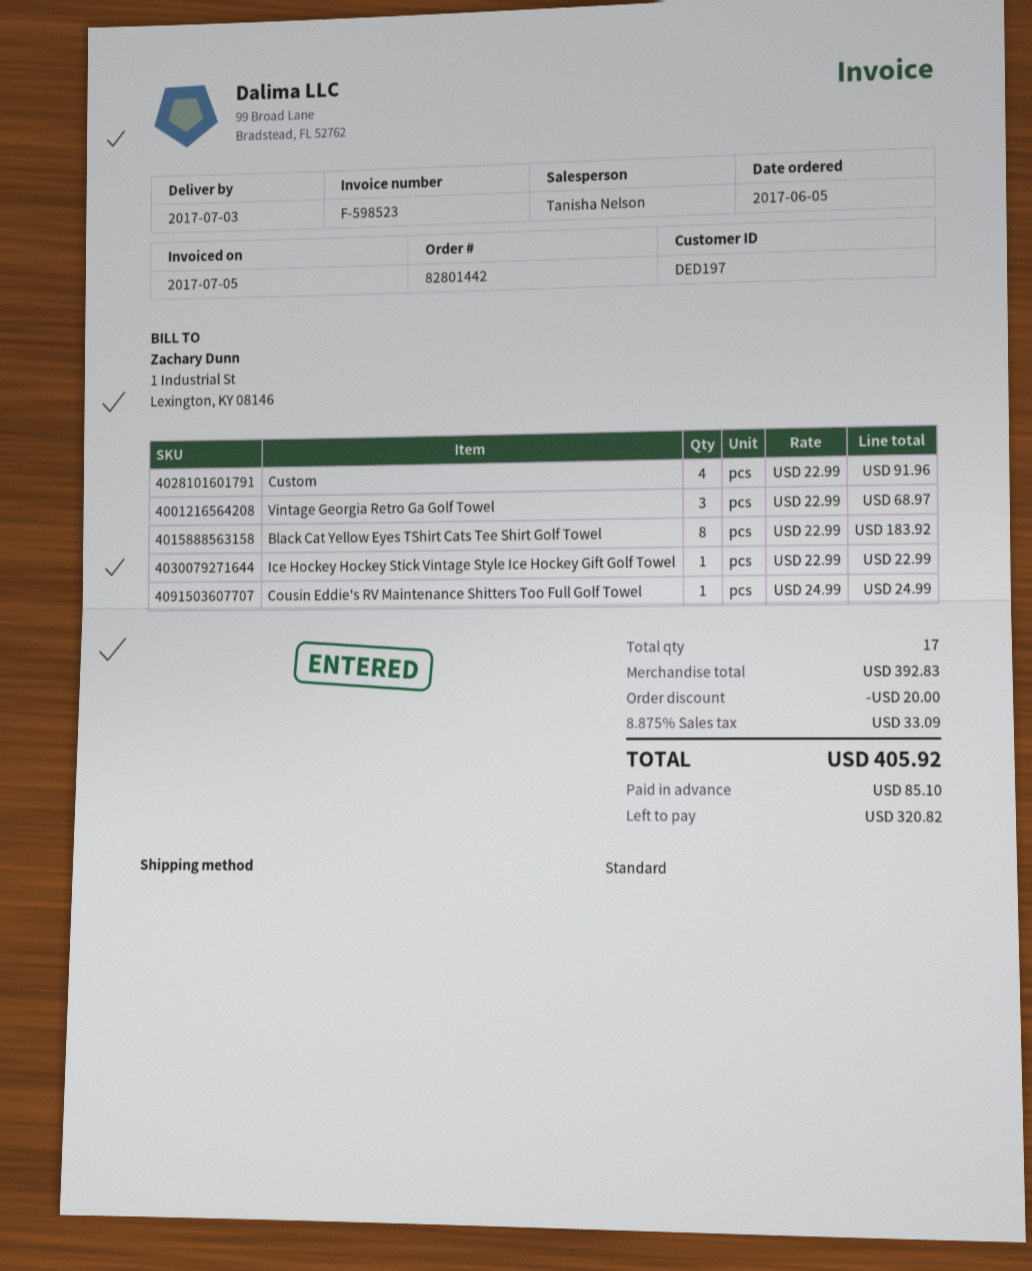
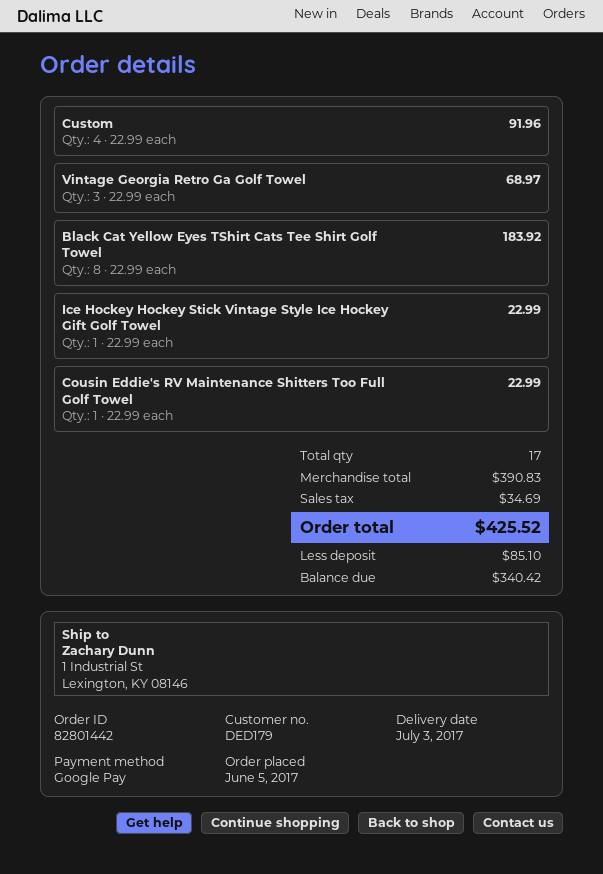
customer number: DED197 -> DED179
Cousin Eddie's RV Maintenance Shitters Too Full Golf Towel: 1 x 24.99 = 24.99 -> 1 x 22.99 = 22.99
subtotal: 392.83 -> 390.83
discount: 20.00 -> none
tax: 33.09 -> 34.69
total: 405.92 -> 425.52
balance: 320.82 -> 340.42

